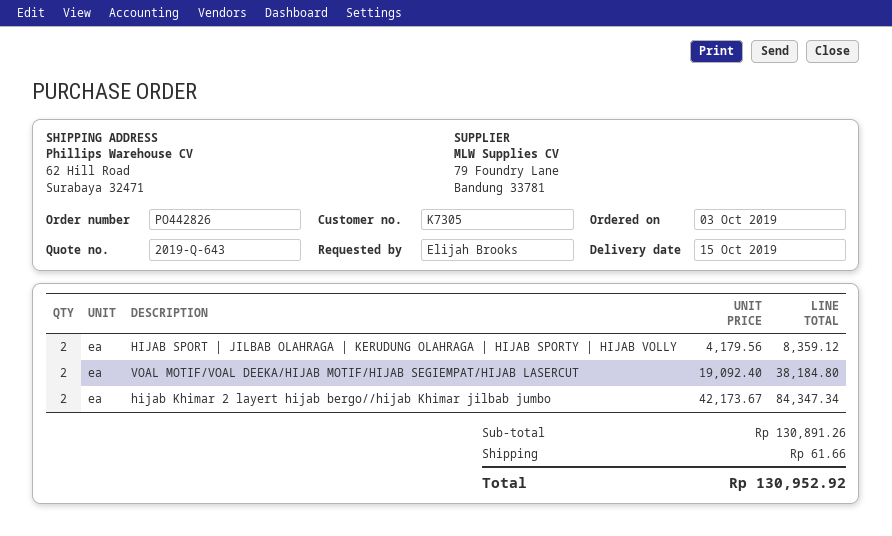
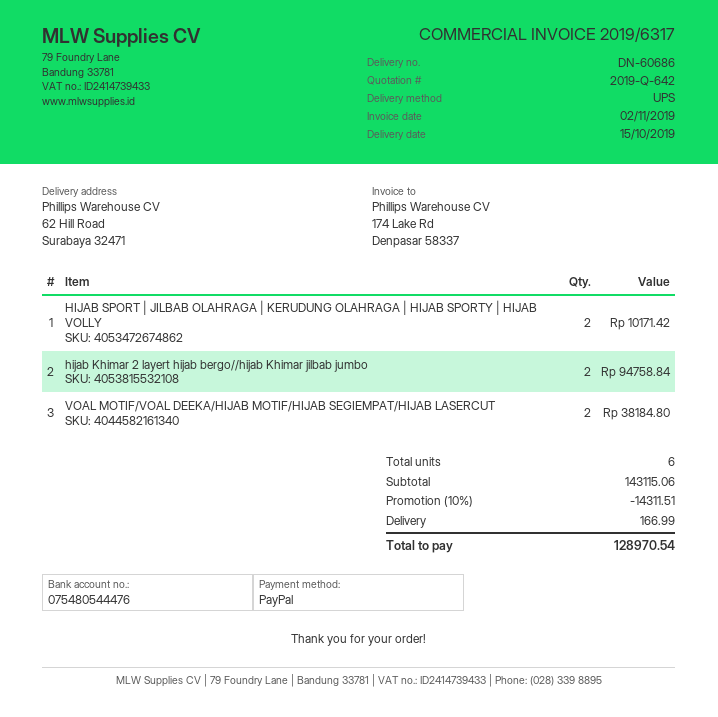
quote number: 2019-Q-643 -> 2019-Q-642
HIJAB SPORT | JILBAB OLAHRAGA | KERUDUNG OLAHRAGA | HIJAB SPORTY | HIJAB VOLLY: 2 for 8359.12 -> 2 for 10171.42
hijab Khimar 2 layert hijab bergo//hijab Khimar jilbab jumbo: 2 for 84347.34 -> 2 for 94758.84
subtotal: 130891.26 -> 143115.06
discount: none -> 10% = 14311.51
shipping: 61.66 -> 166.99
total: 130952.92 -> 128970.54

